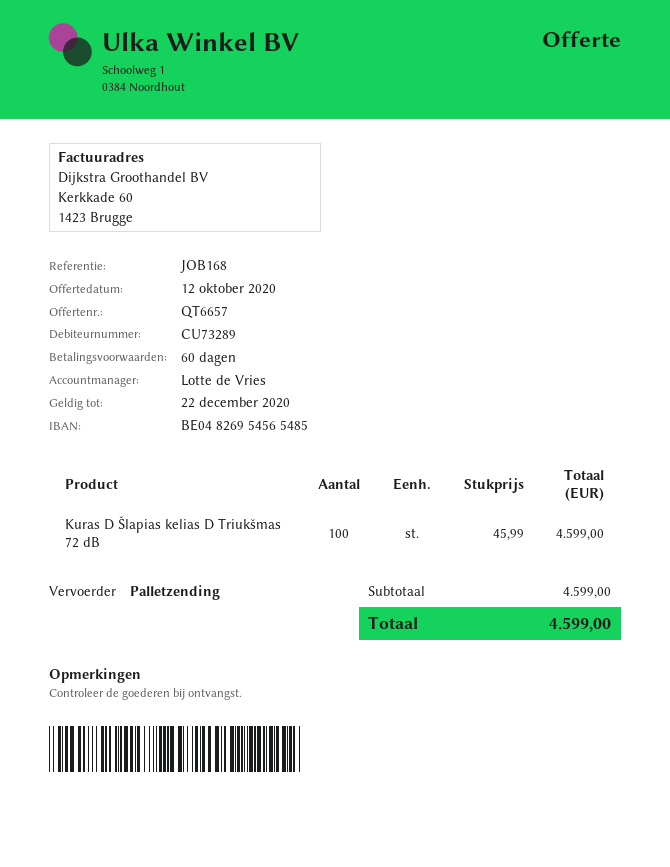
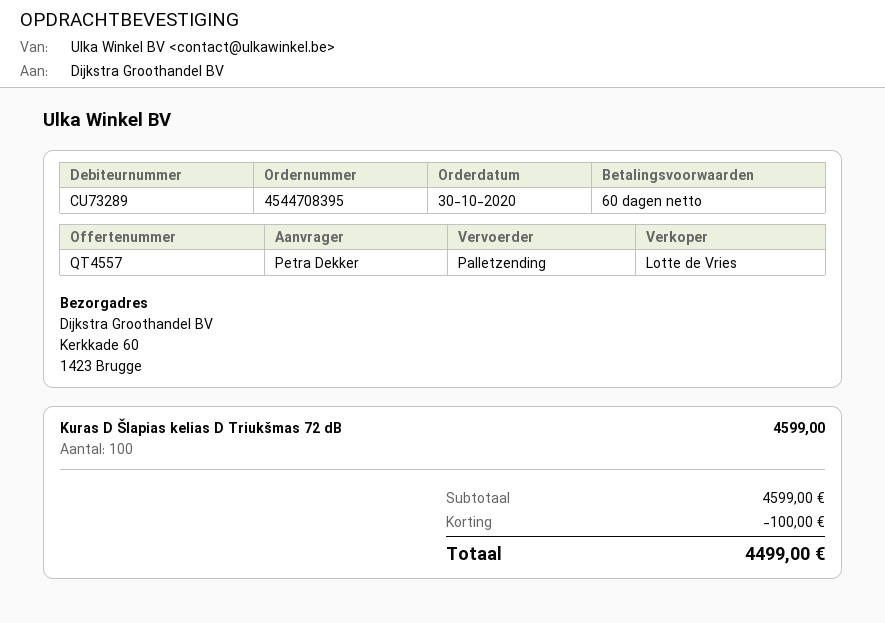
quote number: QT6657 -> QT4557
discount: none -> 100.00
total: 4599.00 -> 4499.00

